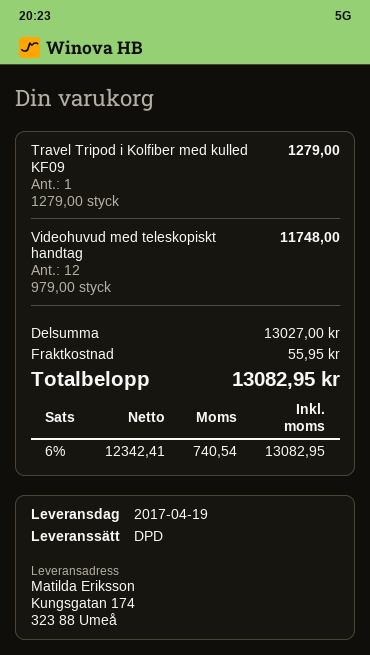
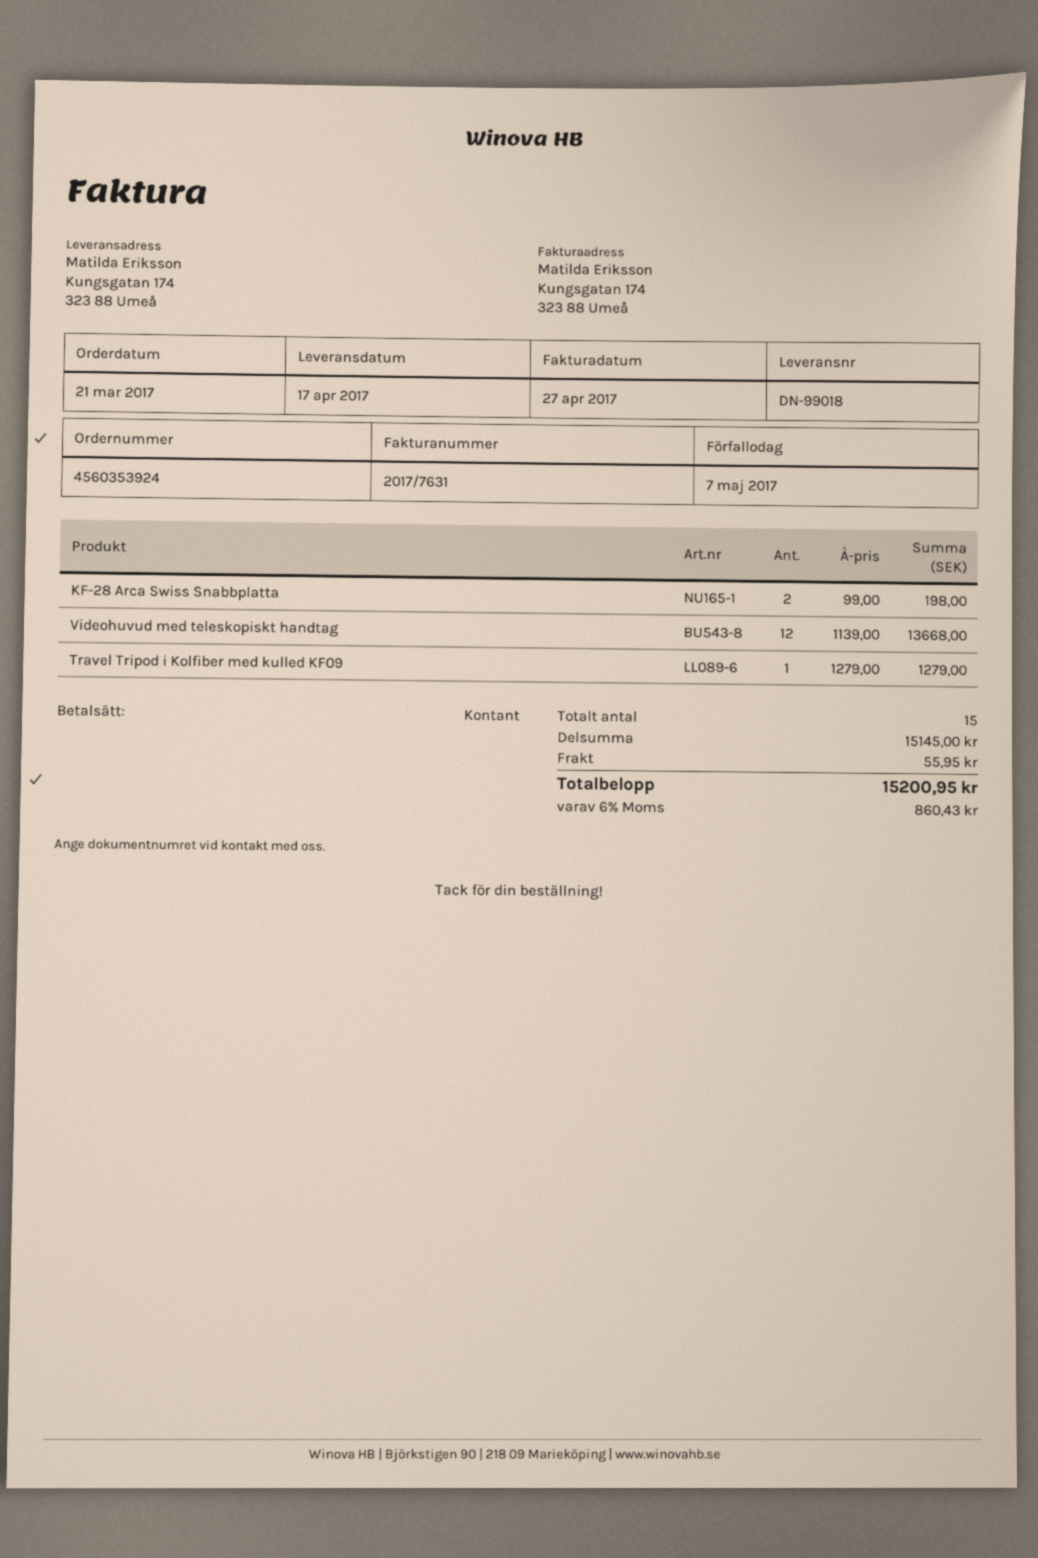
delivery date: 2017-04-19 -> 2017-04-17
Videohuvud med teleskopiskt handtag: 12 x 979.00 = 11748.00 -> 12 x 1139.00 = 13668.00
KF-28 Arca Swiss Snabbplatta: none -> 2 x 99.00 = 198.00
subtotal: 13027.00 -> 15145.00
tax: 6% = 740.54 -> 6% = 860.43
total: 13082.95 -> 15200.95

